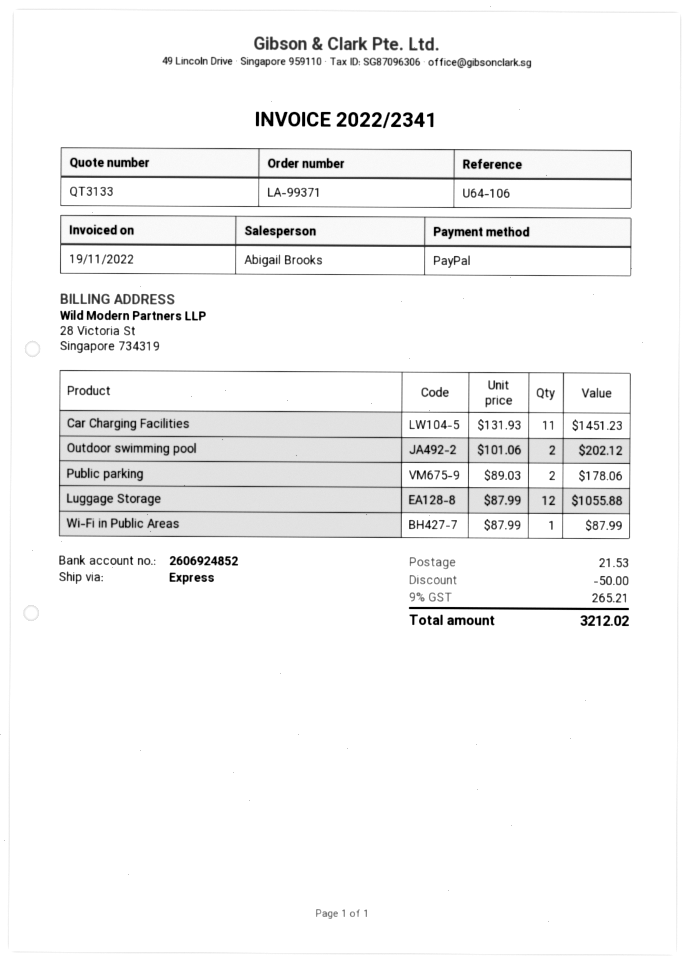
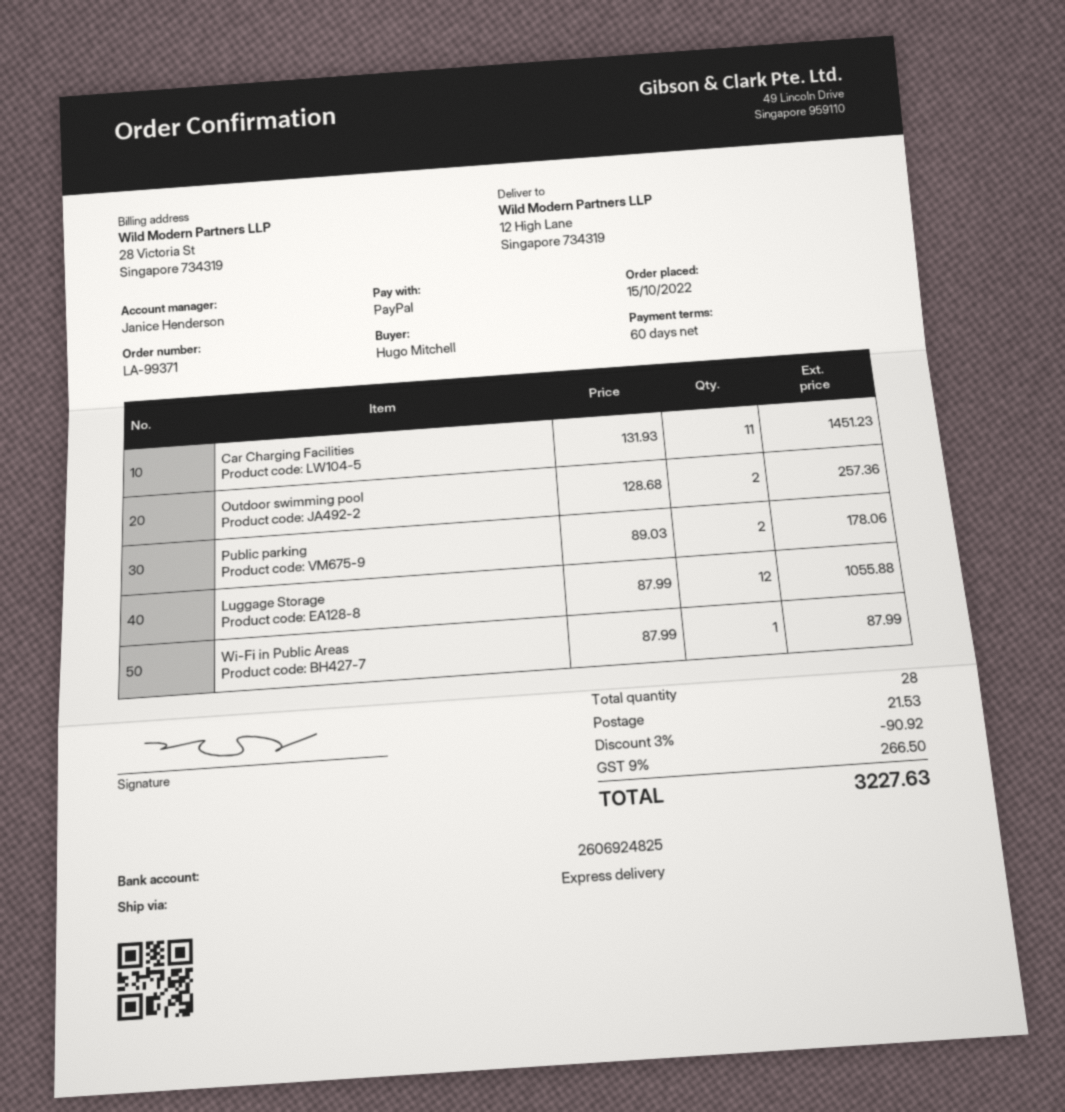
sales rep: Abigail Brooks -> Janice Henderson
bank account: 2606924852 -> 2606924825
Outdoor swimming pool: 2 x 101.06 = 202.12 -> 2 x 128.68 = 257.36
discount: 50.00 -> 90.92
tax: 9% = 265.21 -> 9% = 266.50
total: 3212.02 -> 3227.63

